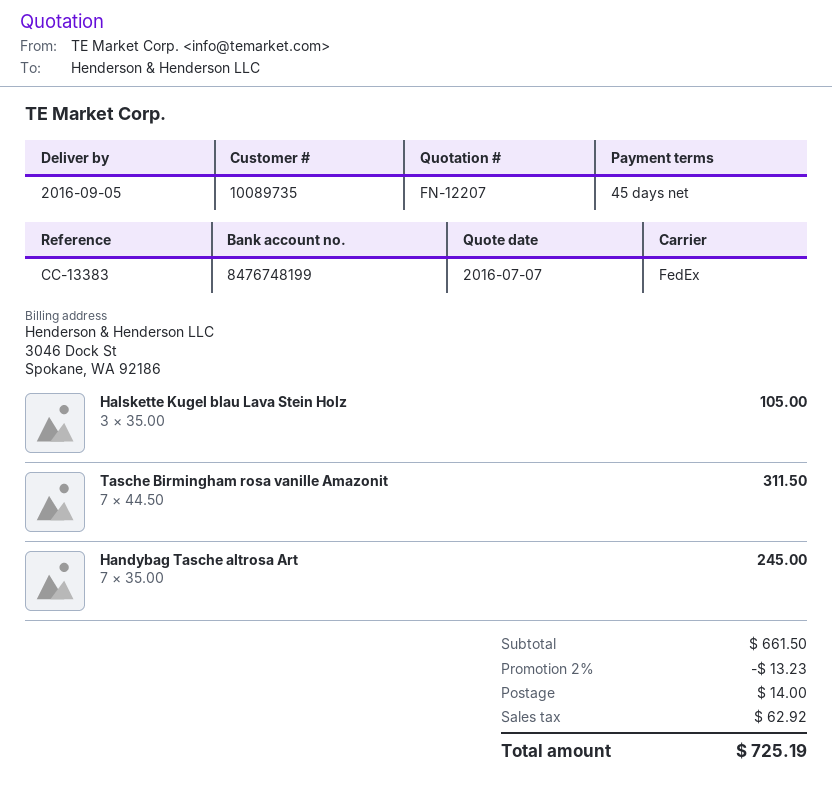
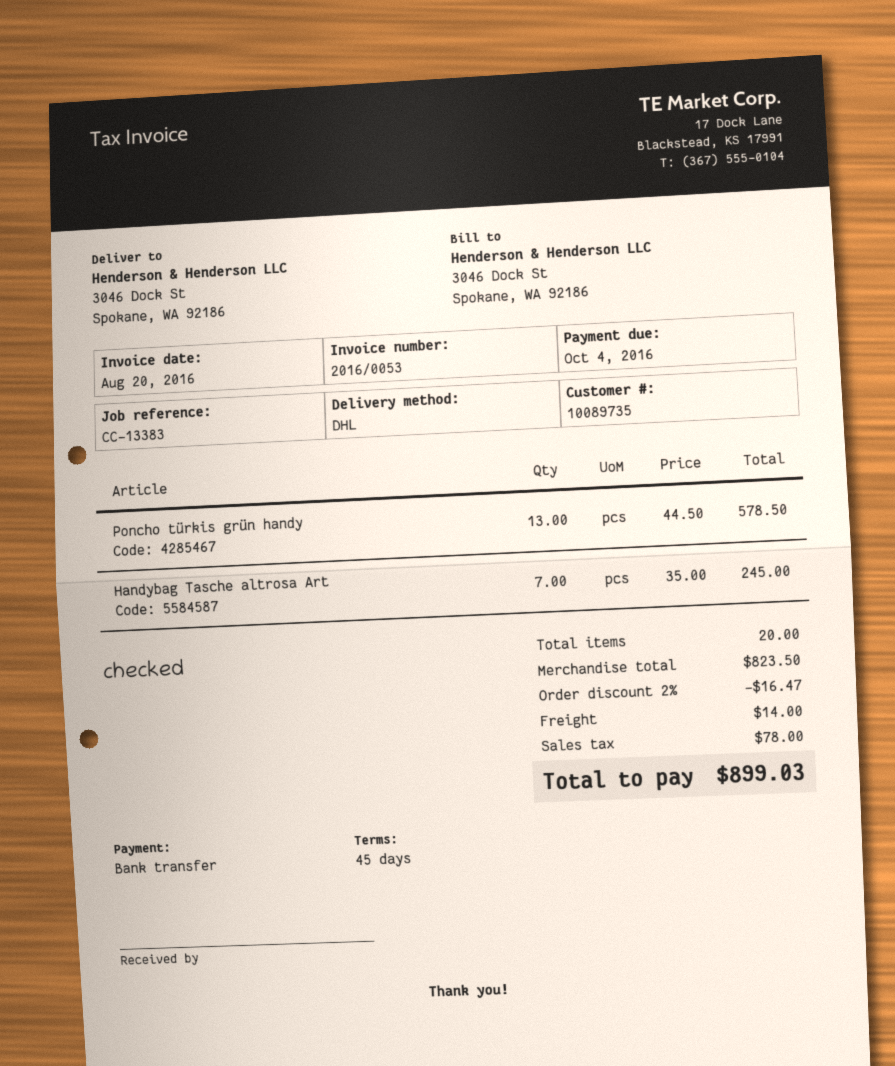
shipping method: FedEx -> DHL
Halskette Kugel blau Lava Stein Holz: 3 x 35.00 = 105.00 -> none
Tasche Birmingham rosa vanille Amazonit: 7 x 44.50 = 311.50 -> none
Poncho türkis grün handy: none -> 13 x 44.50 = 578.50
subtotal: 661.50 -> 823.50
discount: 2% = 13.23 -> 2% = 16.47
tax: 62.92 -> 78.00
total: 725.19 -> 899.03

